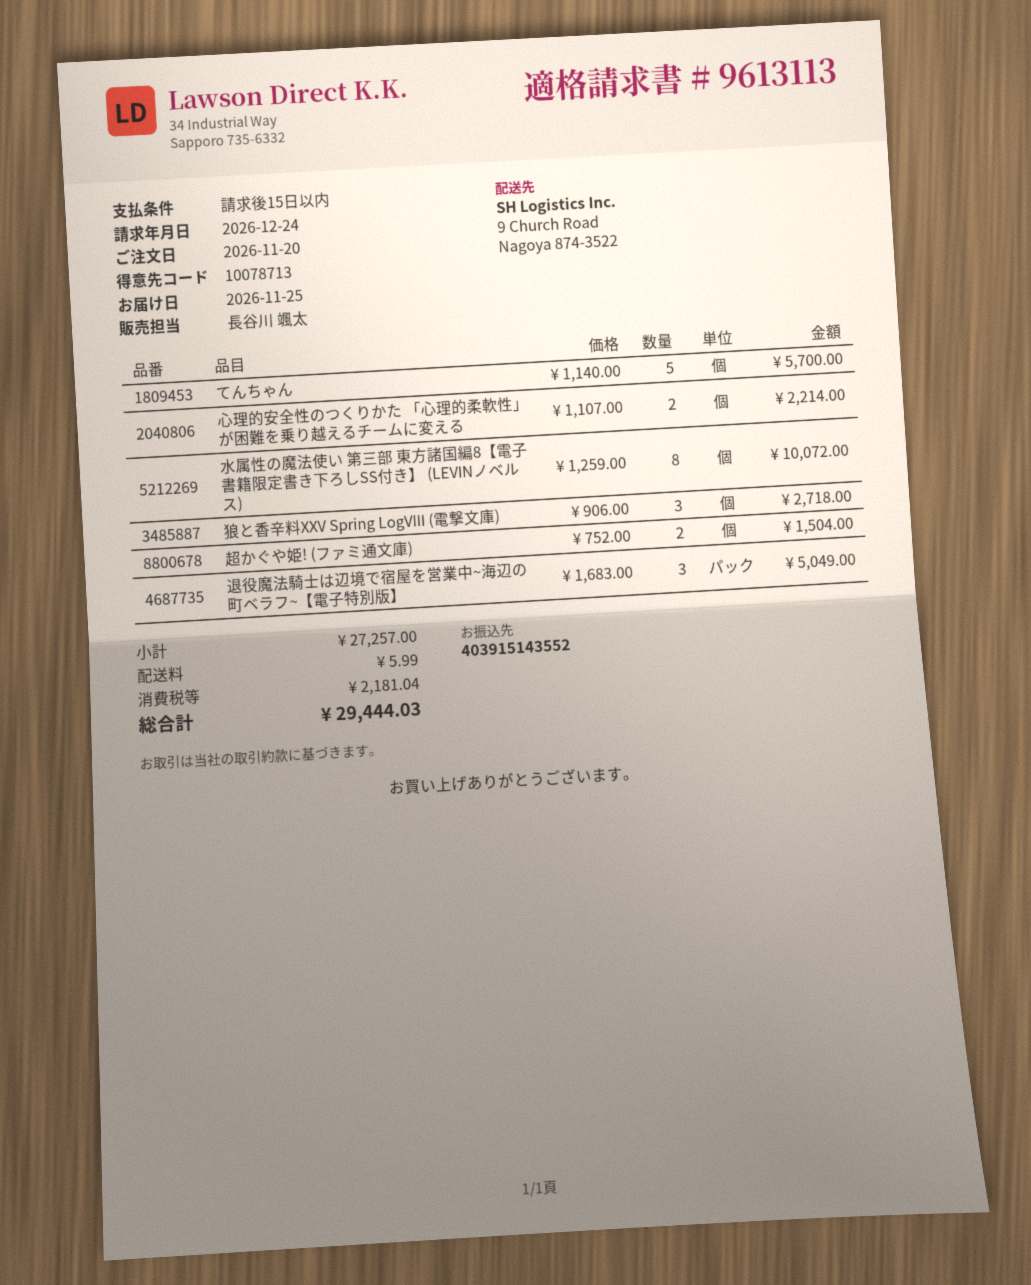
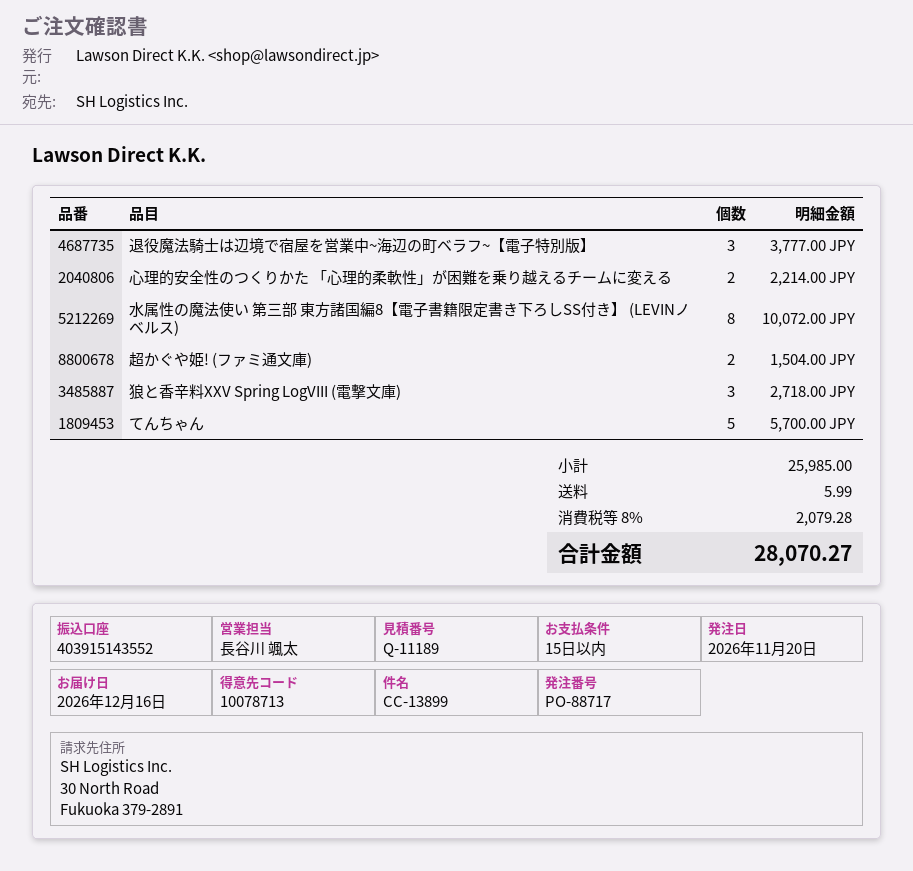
delivery date: 2026-11-25 -> 2026-12-16
退役魔法騎士は辺境で宿屋を営業中~海辺の町ベラフ~【電子特別版】: 3 for 5049.00 -> 3 for 3777.00
subtotal: 27257.00 -> 25985.00
tax: 2181.04 -> 2079.28
total: 29444.03 -> 28070.27

